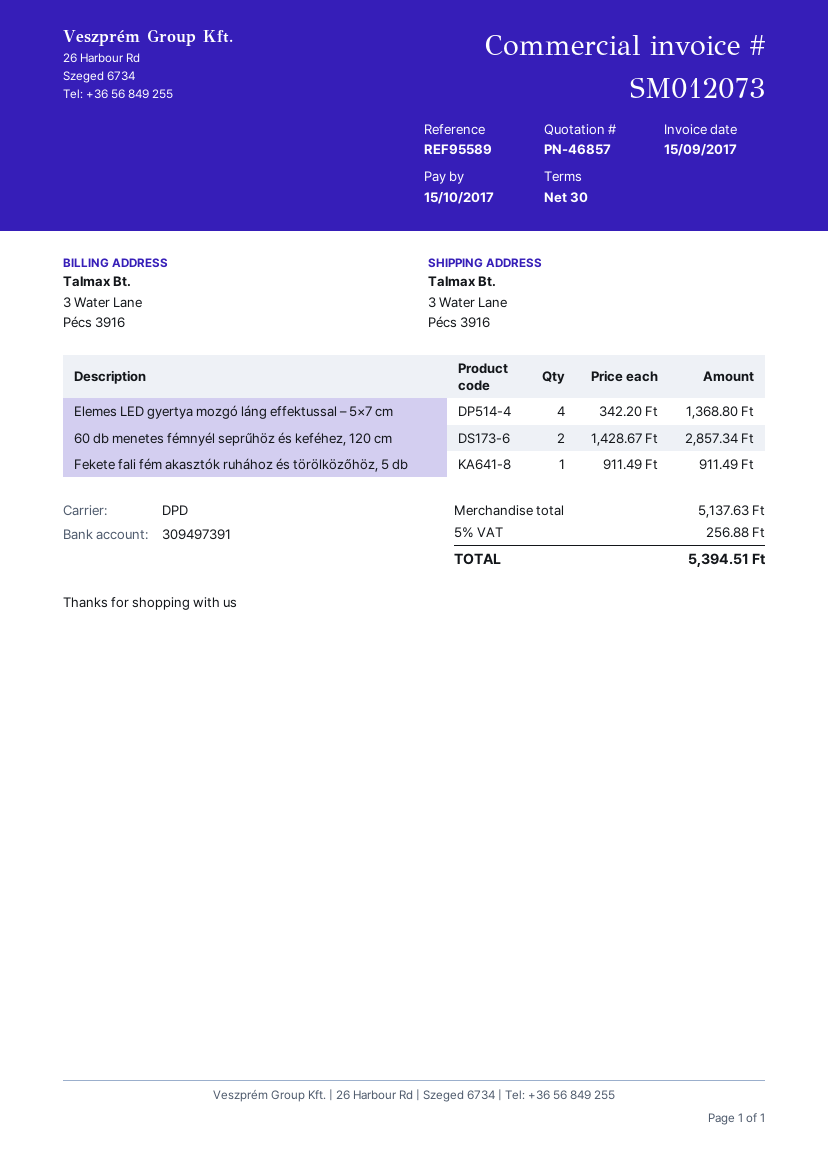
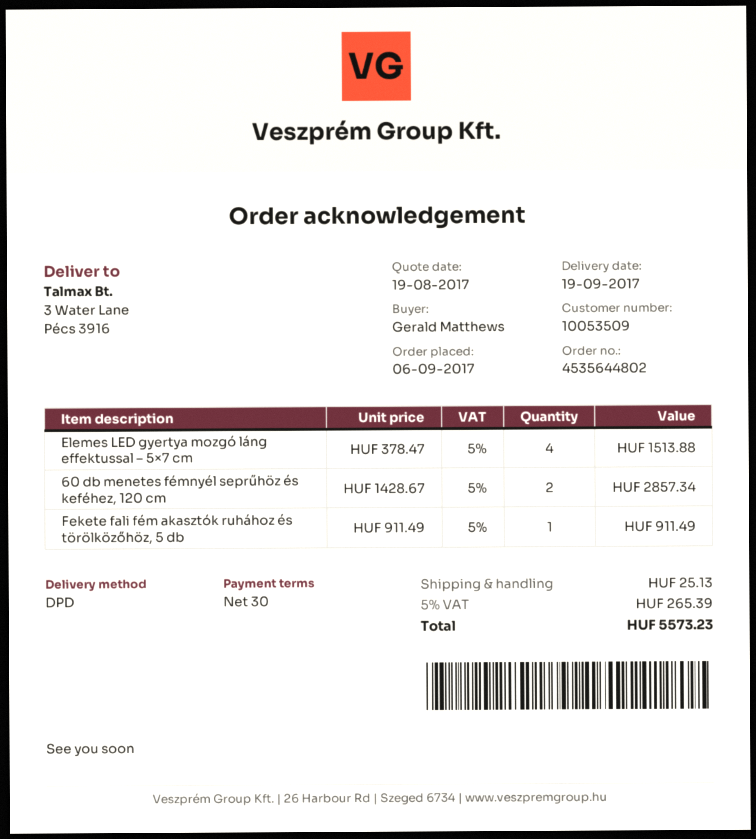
Elemes LED gyertya mozgó láng effektussal – 5×7 cm: 4 x 342.20 = 1368.80 -> 4 x 378.47 = 1513.88
shipping: none -> 25.13
tax: 5% = 256.88 -> 5% = 265.39
total: 5394.51 -> 5573.23

